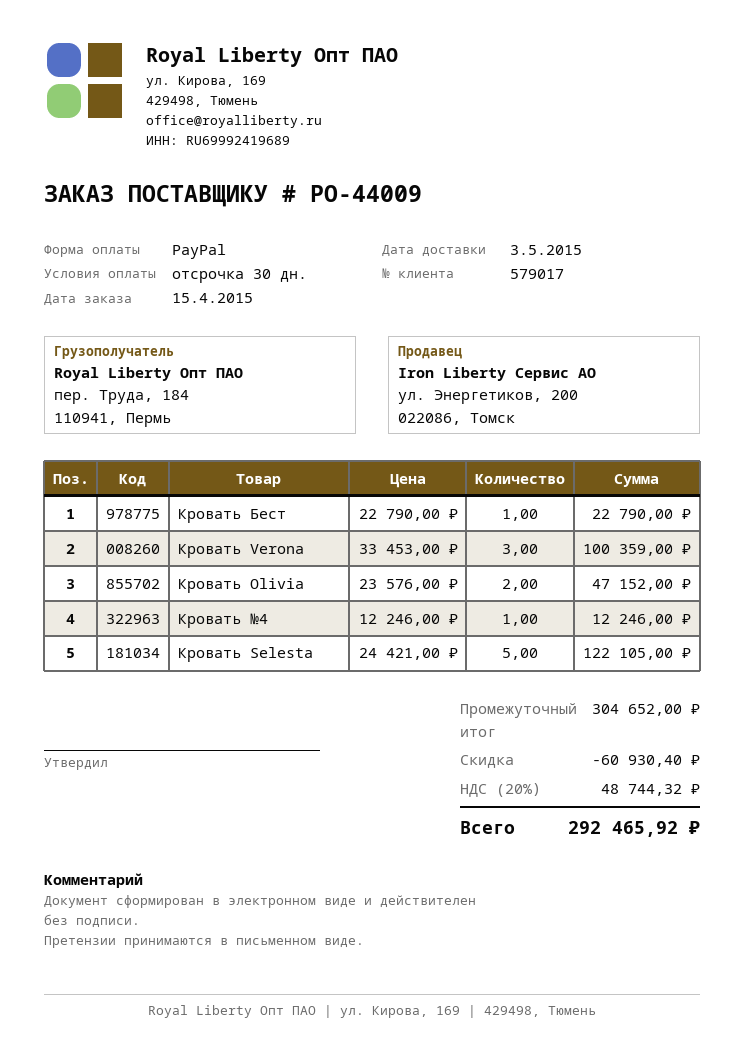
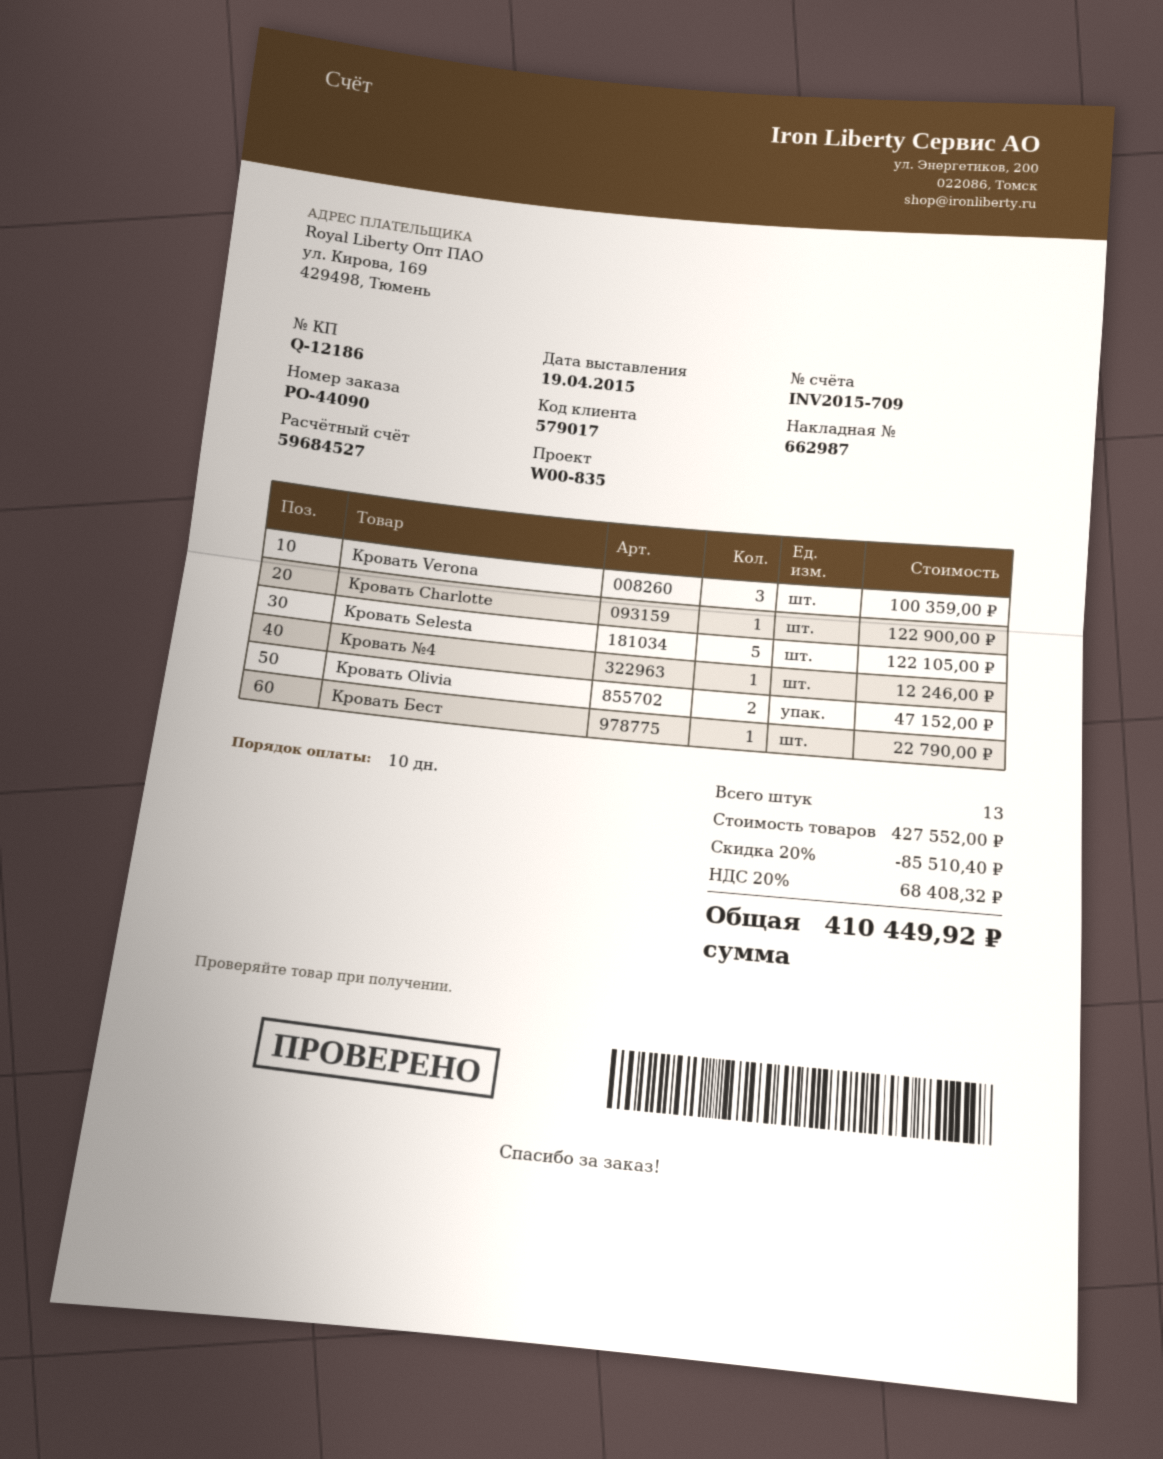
order number: PO-44009 -> PO-44090
payment terms: 30 days -> 10 days
Кровать Charlotte: none -> 1 for 122900.00
subtotal: 304652.00 -> 427552.00
discount: 60930.40 -> 85510.40
tax: 20% = 48744.32 -> 20% = 68408.32
total: 292465.92 -> 410449.92

